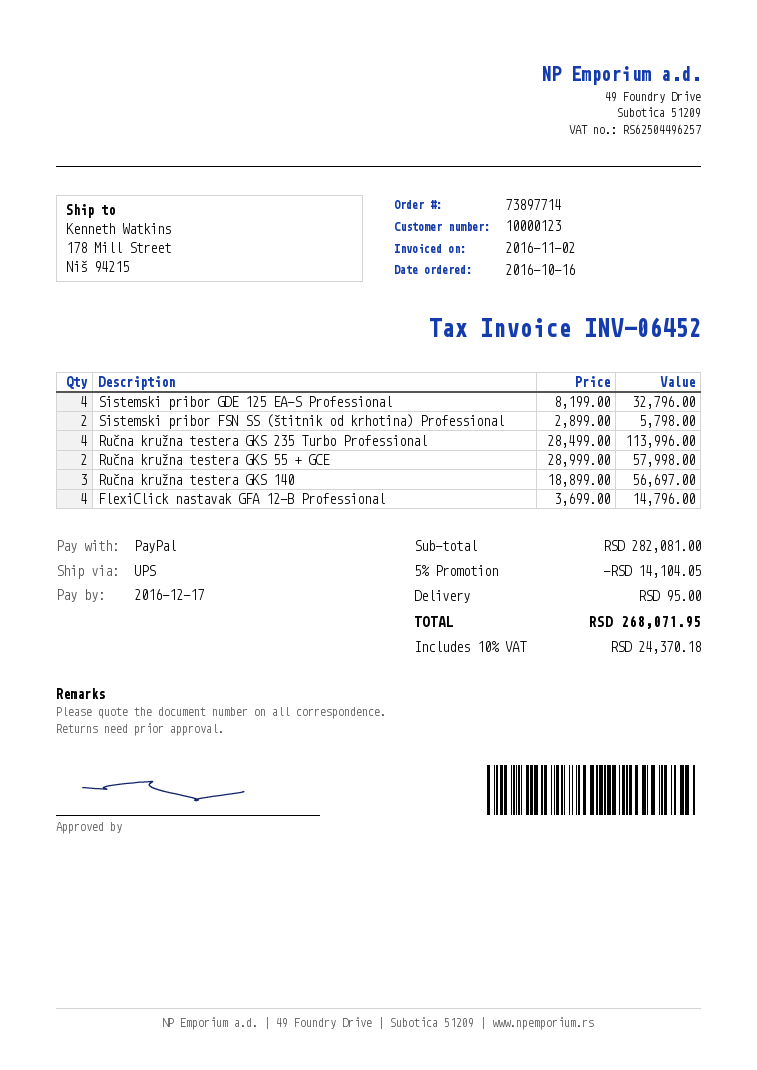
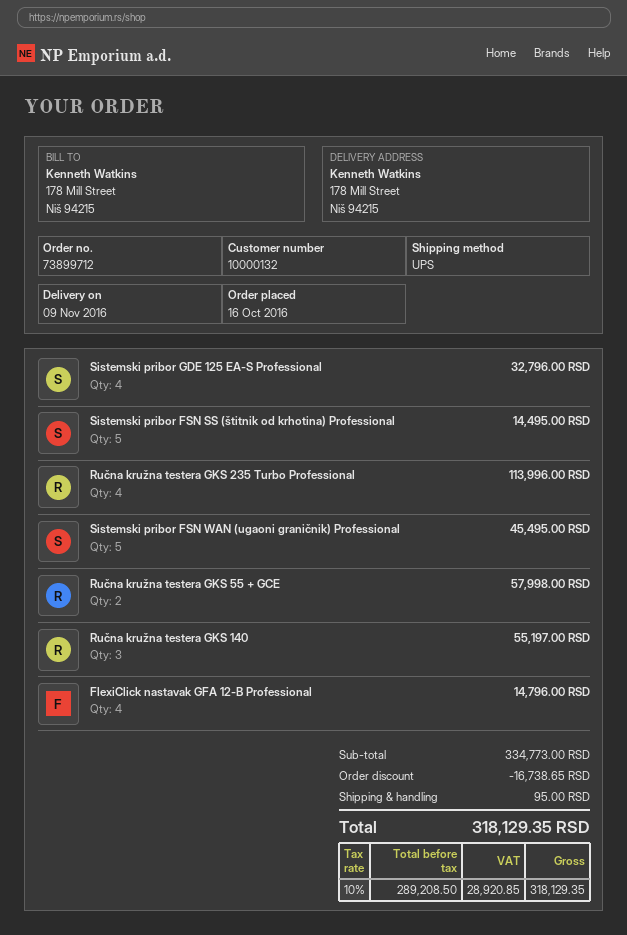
order number: 73897714 -> 73899712
customer number: 10000123 -> 10000132
Sistemski pribor FSN SS (štitnik od krhotina) Professional: 2 for 5798.00 -> 5 for 14495.00
Ručna kružna testera GKS 140: 3 for 56697.00 -> 3 for 55197.00
Sistemski pribor FSN WAN (ugaoni graničnik) Professional: none -> 5 for 45495.00
subtotal: 282081.00 -> 334773.00
discount: 14104.05 -> 16738.65
tax: 10% = 24370.18 -> 10% = 28920.85
total: 268071.95 -> 318129.35

